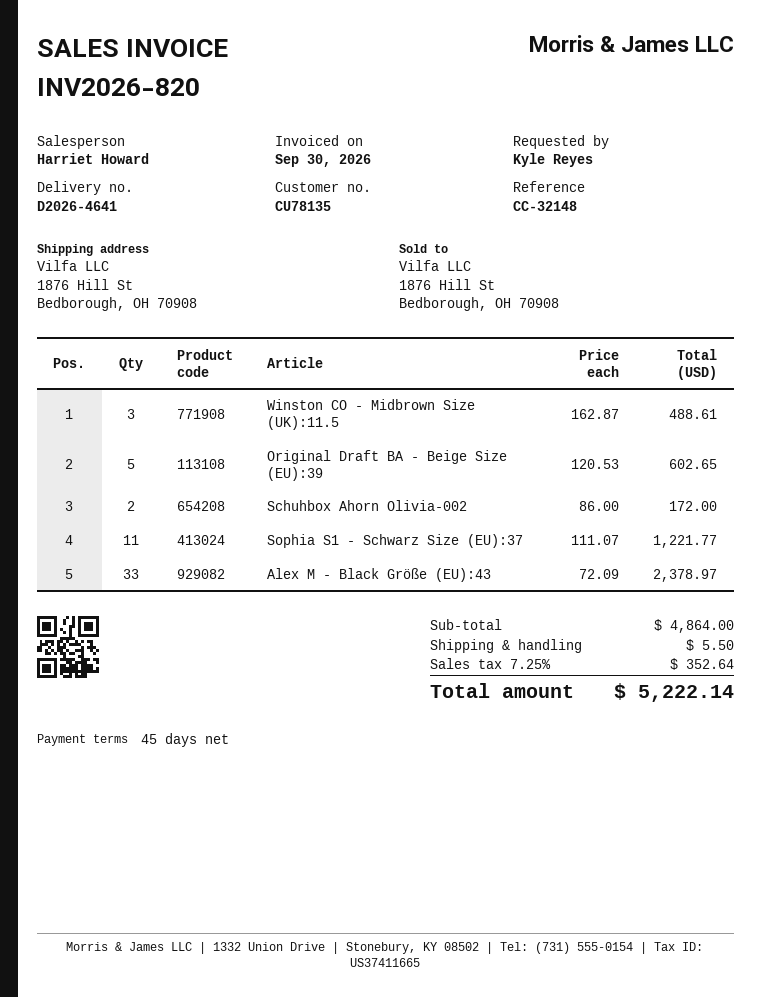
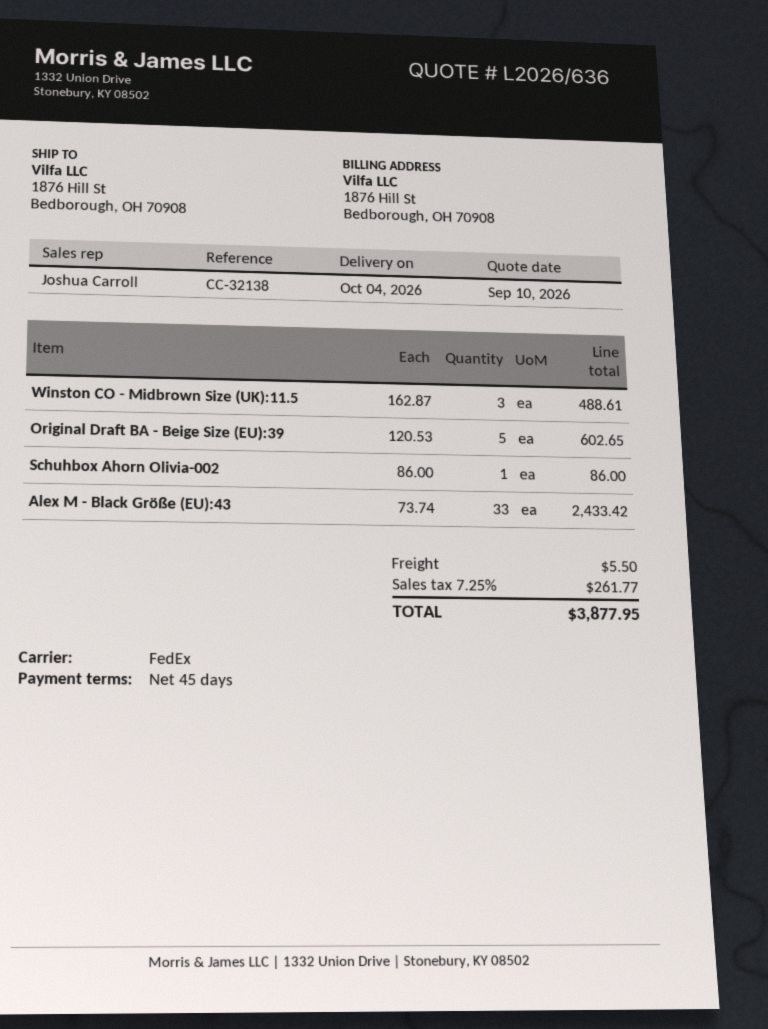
reference: CC-32148 -> CC-32138
sales rep: Harriet Howard -> Joshua Carroll
Schuhbox Ahorn Olivia-002: 2 x 86.00 = 172.00 -> 1 x 86.00 = 86.00
Sophia S1 - Schwarz Size (EU):37: 11 x 111.07 = 1221.77 -> none
Alex M - Black Größe (EU):43: 33 x 72.09 = 2378.97 -> 33 x 73.74 = 2433.42
tax: 7.25% = 352.64 -> 7.25% = 261.77
total: 5222.14 -> 3877.95

